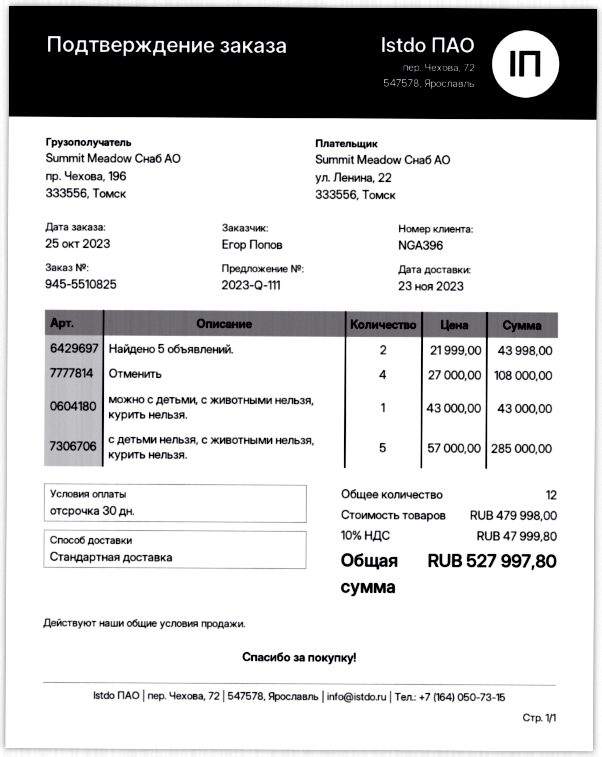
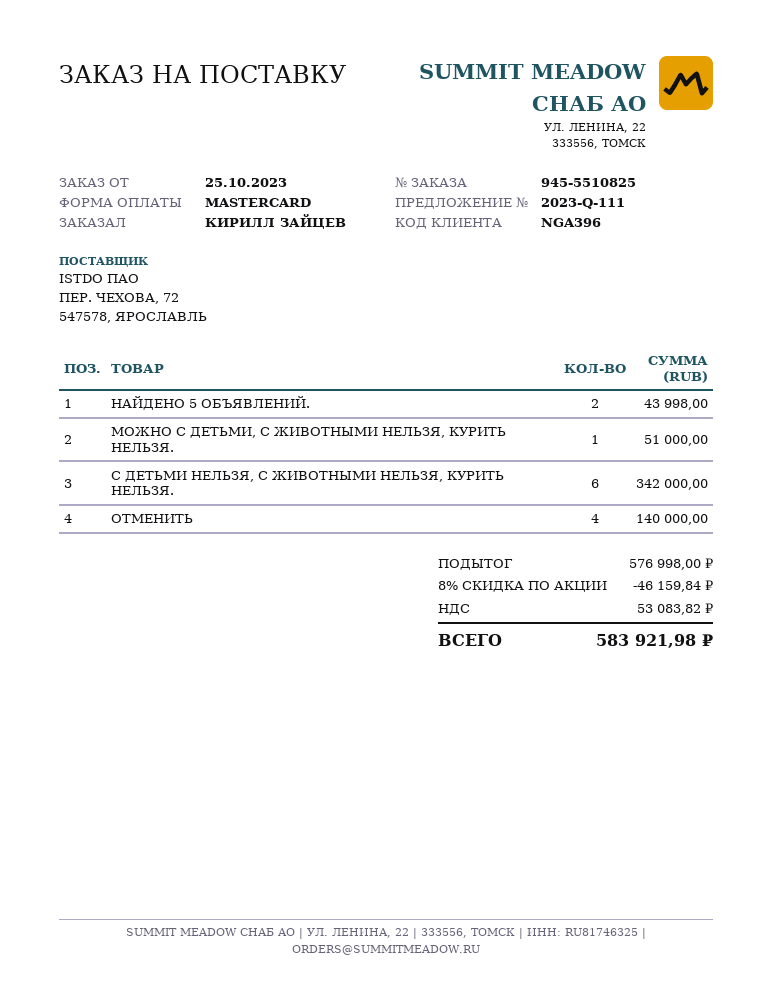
ordered by: Егор Попов -> КИРИЛЛ ЗАЙЦЕВ
Отменить: 4 for 108000.00 -> 4 for 140000.00
можно с детьми, с животными нельзя, курить нельзя.: 1 for 43000.00 -> 1 for 51000.00
с детьми нельзя, с животными нельзя, курить нельзя.: 5 for 285000.00 -> 6 for 342000.00
subtotal: 479998.00 -> 576998.00
discount: none -> 8% = 46159.84
tax: 47999.80 -> 53083.82
total: 527997.80 -> 583921.98

